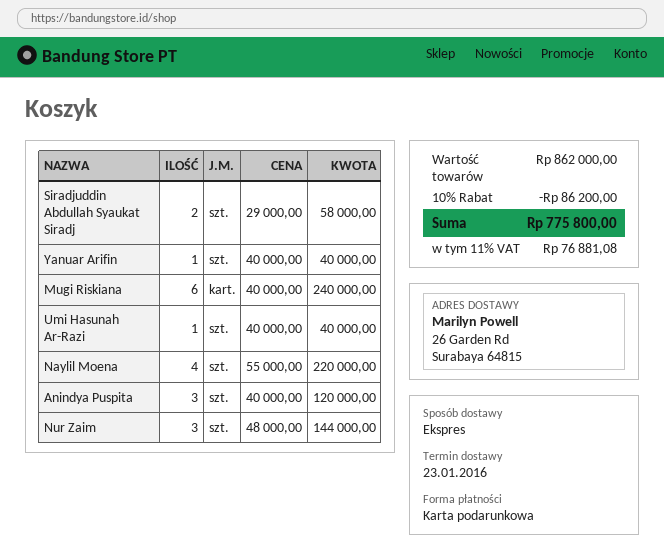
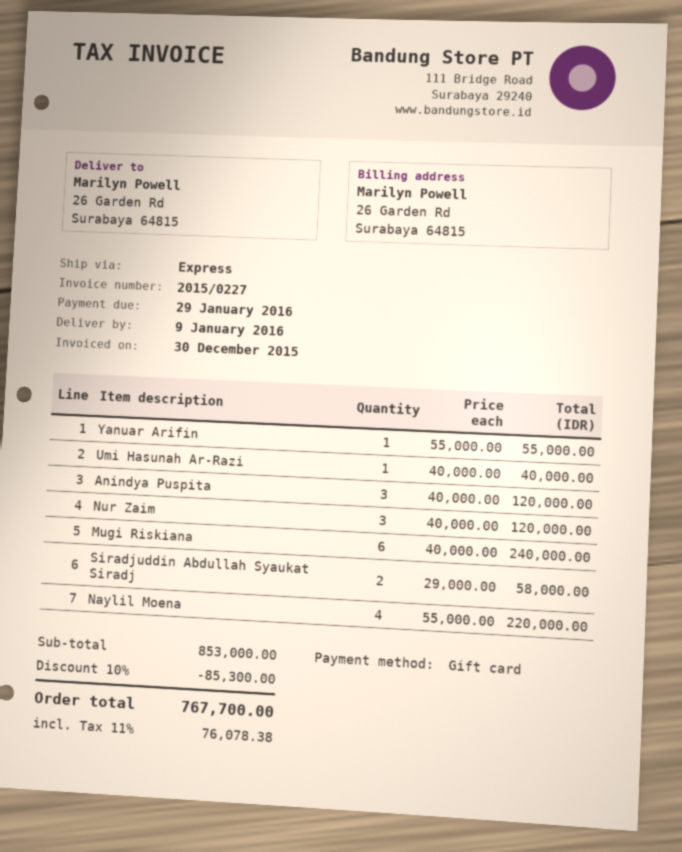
delivery date: 2016-01-23 -> 2016-01-09
Yanuar Arifin: 1 x 40000.00 = 40000.00 -> 1 x 55000.00 = 55000.00
Nur Zaim: 3 x 48000.00 = 144000.00 -> 3 x 40000.00 = 120000.00
subtotal: 862000.00 -> 853000.00
discount: 10% = 86200.00 -> 10% = 85300.00
tax: 11% = 76881.08 -> 11% = 76078.38
total: 775800.00 -> 767700.00

